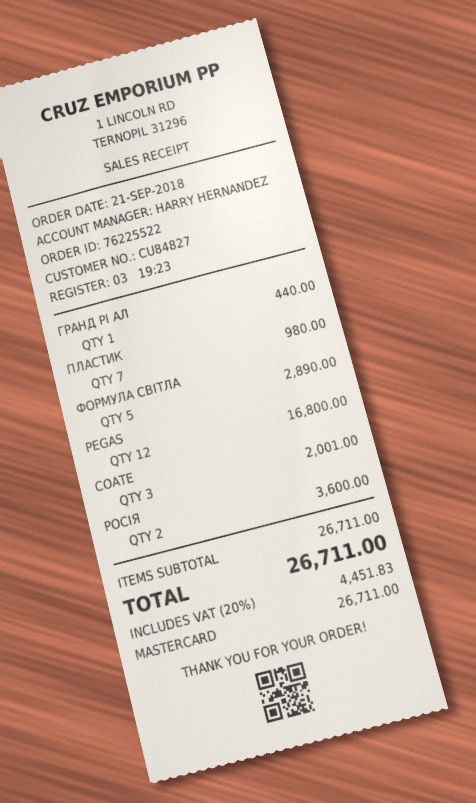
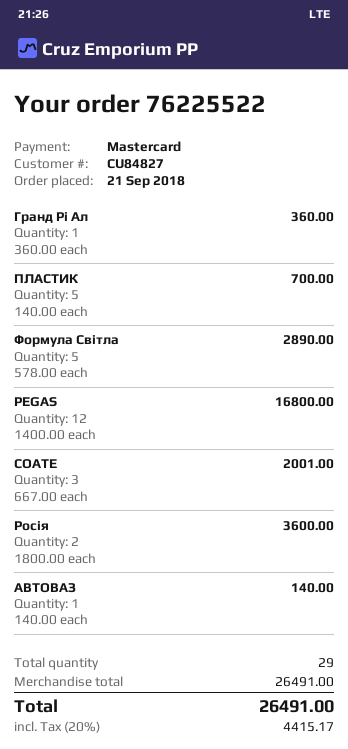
ГРАНД РІ АЛ: 1 for 440.00 -> 1 for 360.00
ПЛАСТИК: 7 for 980.00 -> 5 for 700.00
АВТОВАЗ: none -> 1 for 140.00
subtotal: 26711.00 -> 26491.00
tax: 20% = 4451.83 -> 20% = 4415.17
total: 26711.00 -> 26491.00

